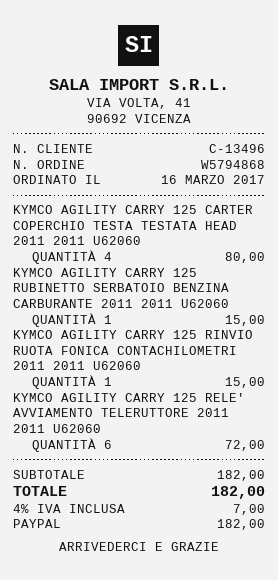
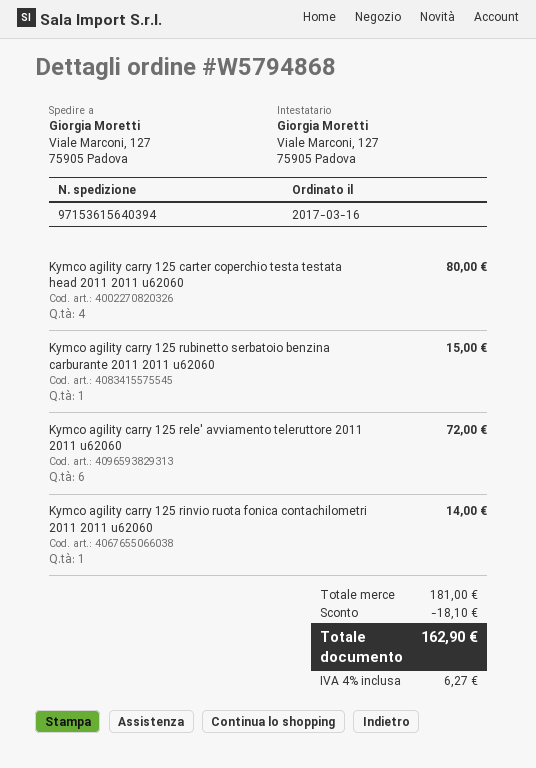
KYMCO AGILITY CARRY 125 RINVIO RUOTA FONICA CONTACHILOMETRI 2011 2011 U62060: 1 for 15.00 -> 1 for 14.00
subtotal: 182.00 -> 181.00
discount: none -> 18.10
tax: 4% = 7.00 -> 4% = 6.27
total: 182.00 -> 162.90

